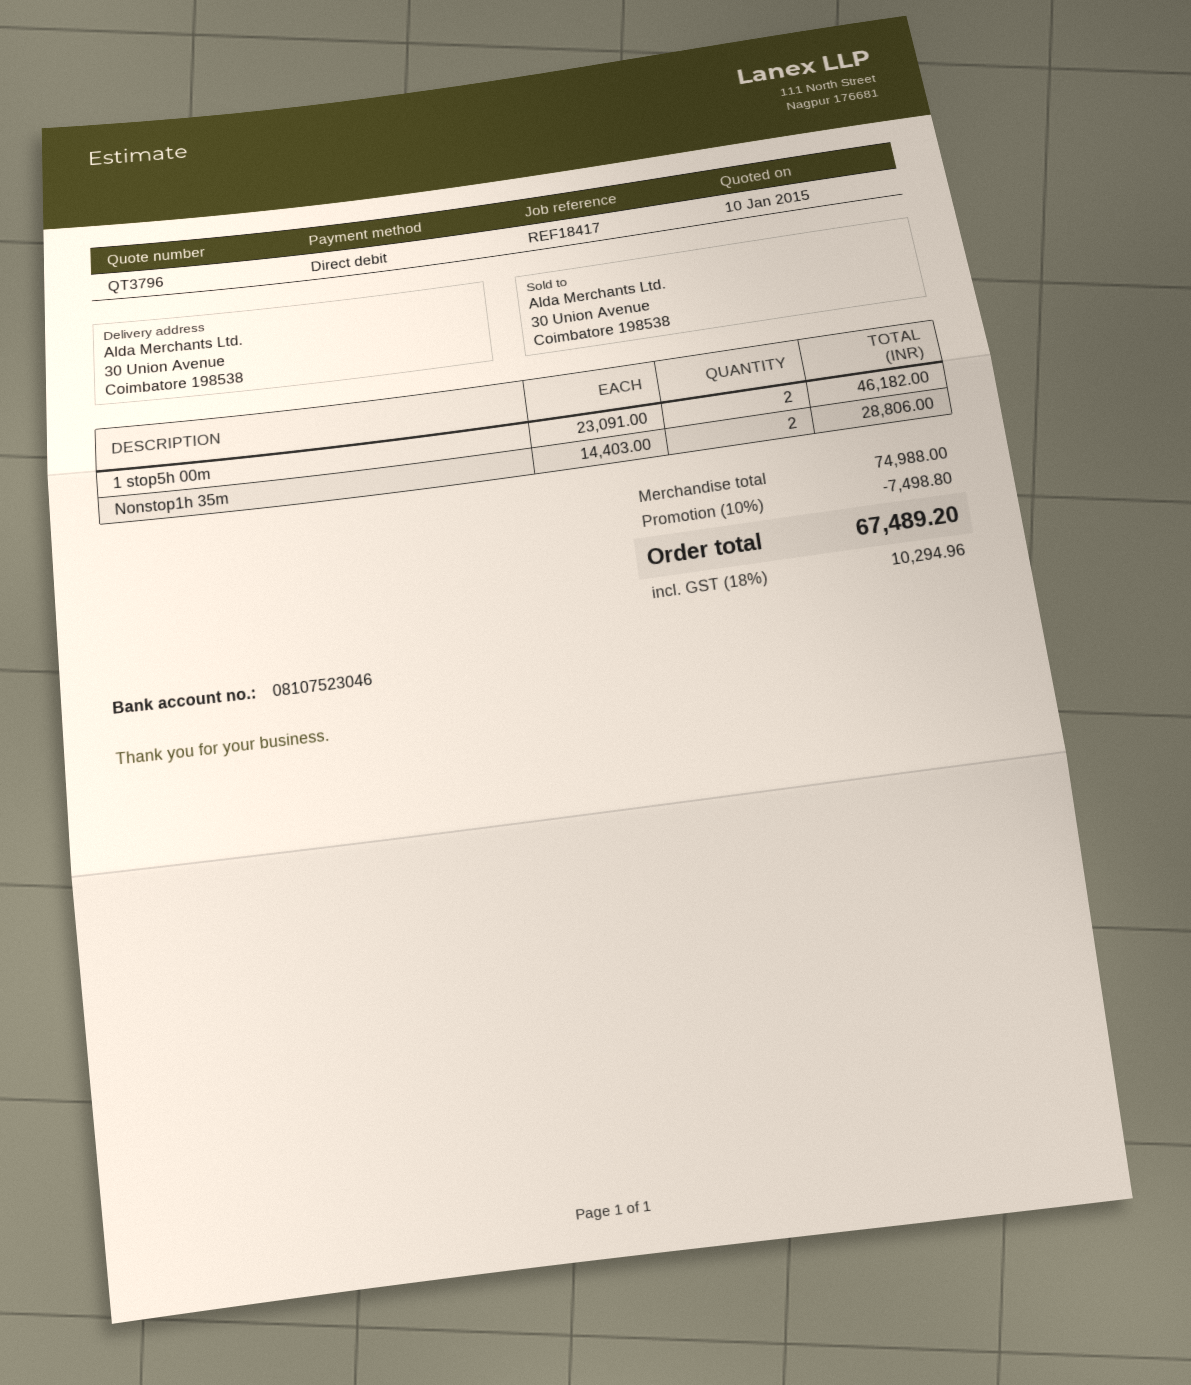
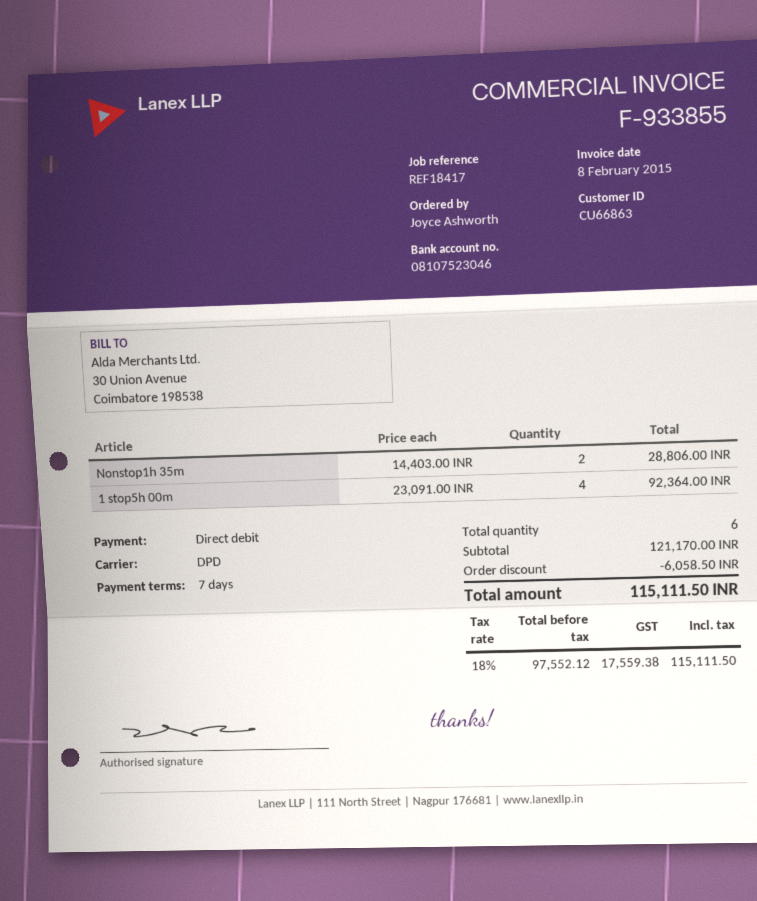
1 stop5h 00m: 2 x 23091.00 = 46182.00 -> 4 x 23091.00 = 92364.00
subtotal: 74988.00 -> 121170.00
discount: 7498.80 -> 6058.50
tax: 18% = 10294.96 -> 18% = 17559.38
total: 67489.20 -> 115111.50

